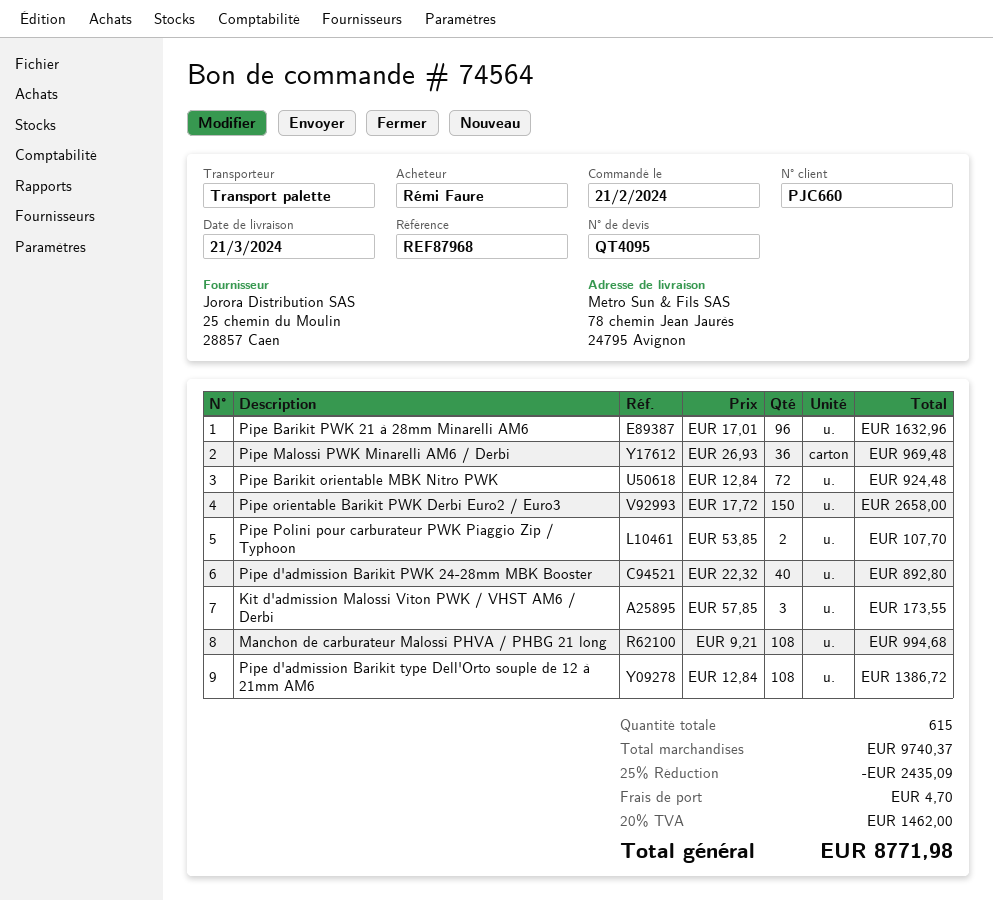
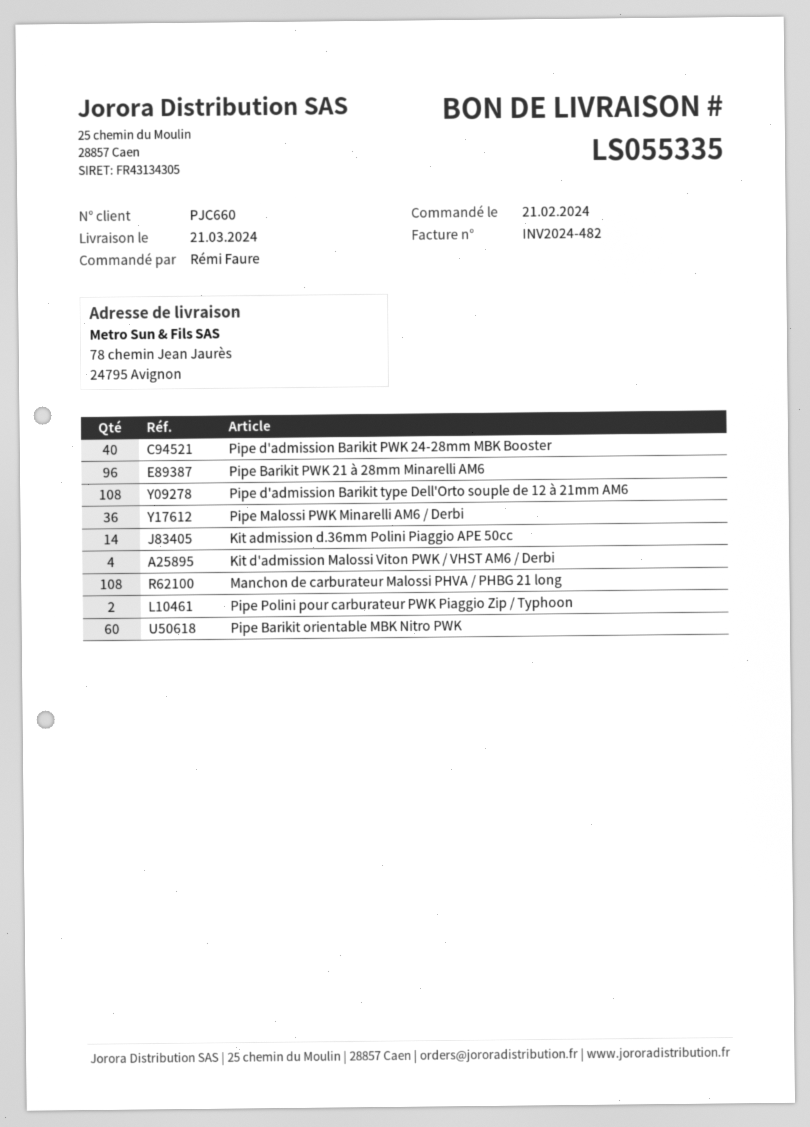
Pipe Barikit orientable MBK Nitro PWK: 72 -> 60
Pipe orientable Barikit PWK Derbi Euro2 / Euro3: 150 -> none
Kit d'admission Malossi Viton PWK / VHST AM6 / Derbi: 3 -> 4
Kit admission d.36mm Polini Piaggio APE 50cc: none -> 14

